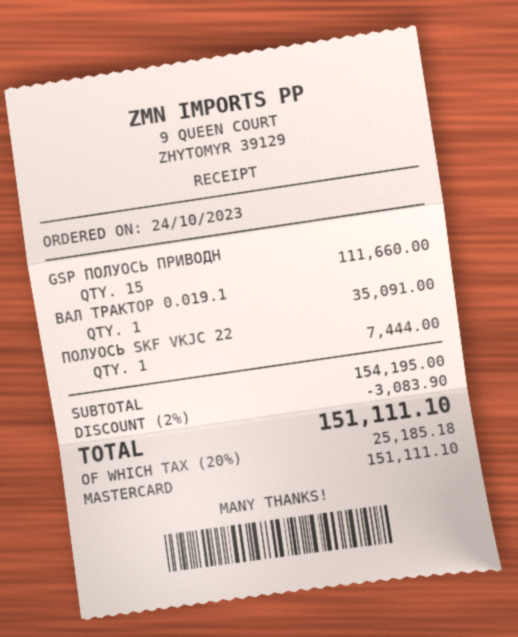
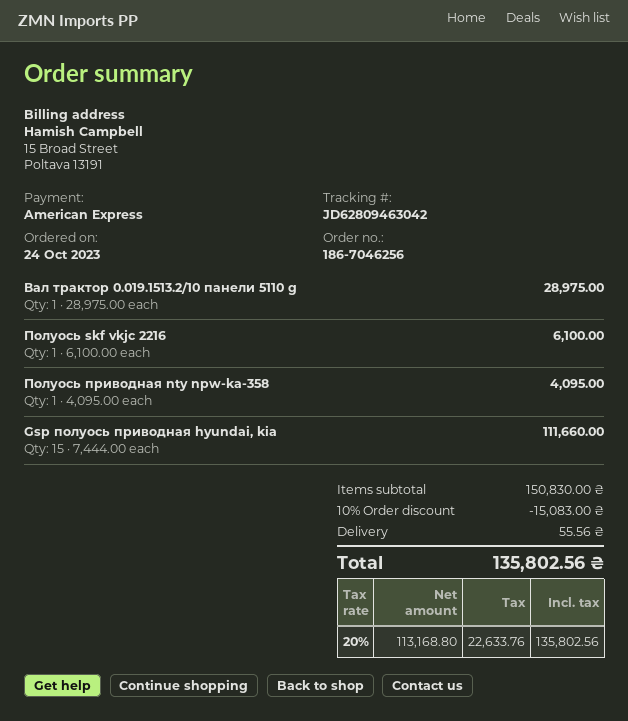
payment method: Mastercard -> American Express
ВАЛ ТРАКТОР 0.019.1: 1 for 35091.00 -> 1 for 28975.00
ПОЛУОСЬ SKF VKJC 22: 1 for 7444.00 -> 1 for 6100.00
Полуось приводная nty npw-ka-358: none -> 1 for 4095.00
subtotal: 154195.00 -> 150830.00
discount: 2% = 3083.90 -> 10% = 15083.00
shipping: none -> 55.56
tax: 20% = 25185.18 -> 20% = 22633.76
total: 151111.10 -> 135802.56

